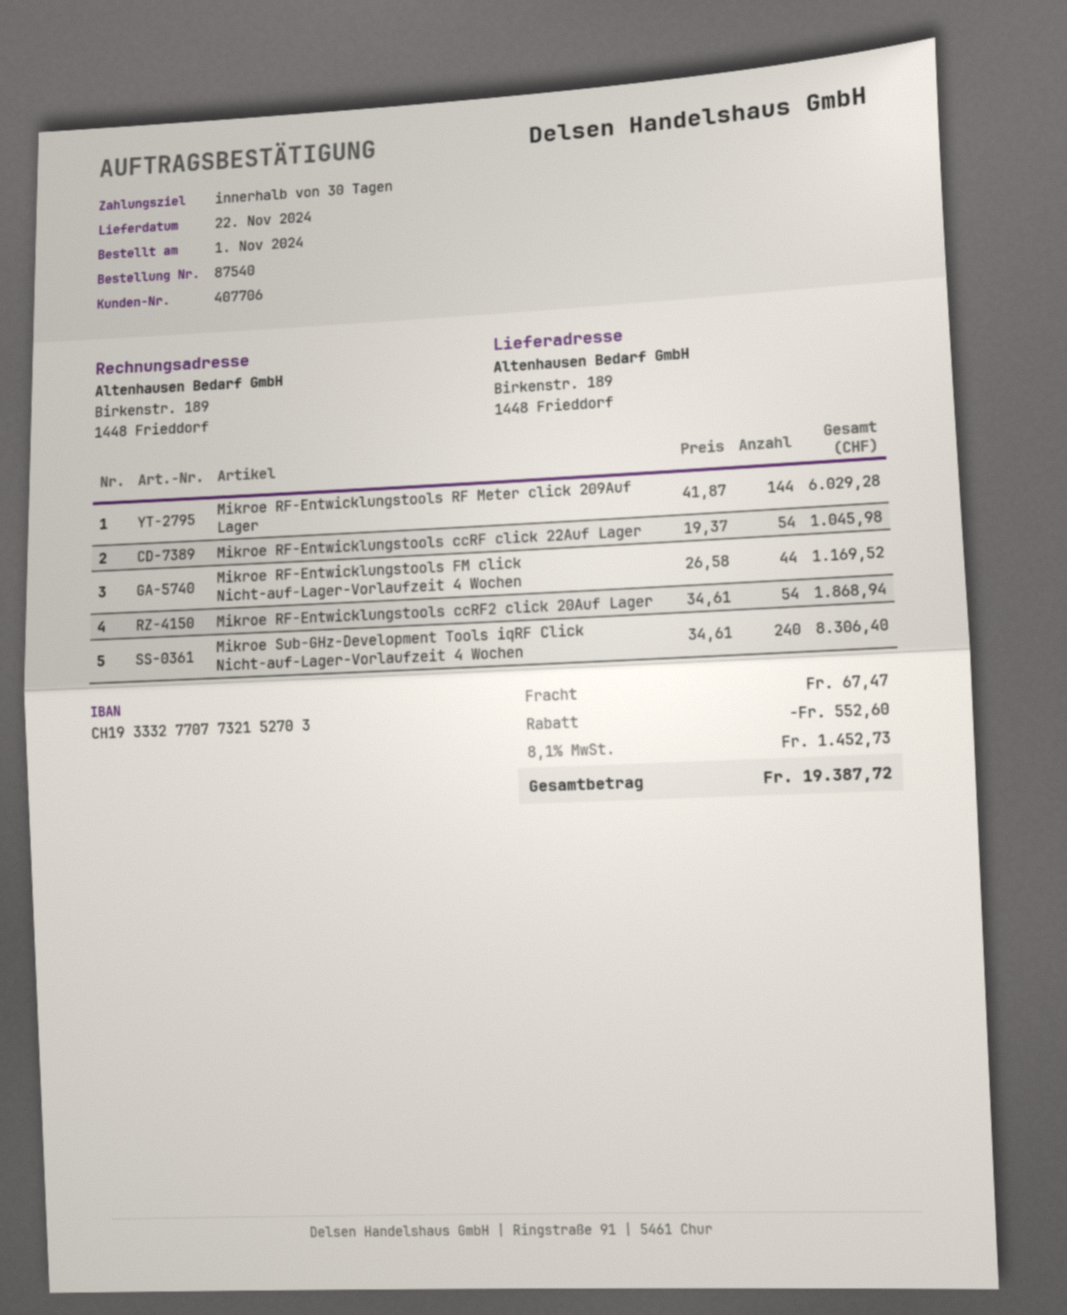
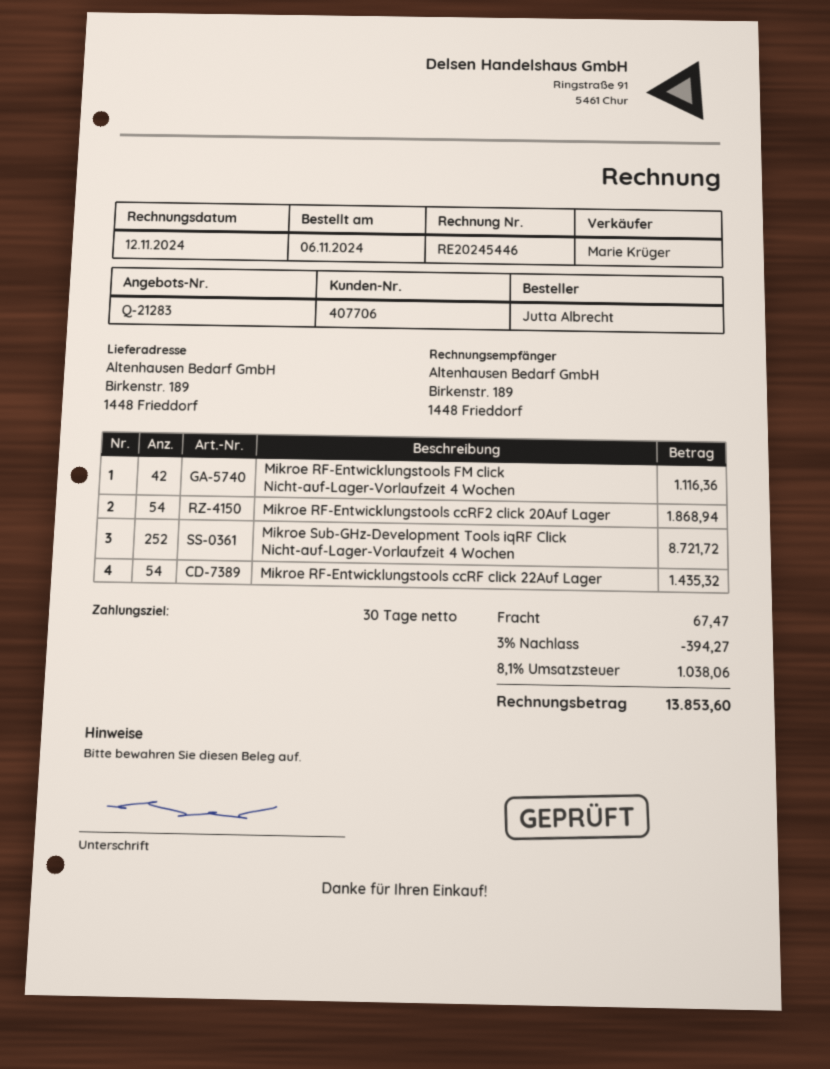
order date: 2024-11-01 -> 2024-11-06
Mikroe RF-Entwicklungstools RF Meter click 209Auf Lager: 144 for 6029.28 -> none
Mikroe RF-Entwicklungstools ccRF click 22Auf Lager: 54 for 1045.98 -> 54 for 1435.32
Mikroe RF-Entwicklungstools FM click Nicht-auf-Lager-Vorlaufzeit 4 Wochen: 44 for 1169.52 -> 42 for 1116.36
Mikroe Sub-GHz-Development Tools iqRF Click Nicht-auf-Lager-Vorlaufzeit 4 Wochen: 240 for 8306.40 -> 252 for 8721.72
discount: 552.60 -> 394.27
tax: 8.1% = 1452.73 -> 8.1% = 1038.06
total: 19387.72 -> 13853.60

